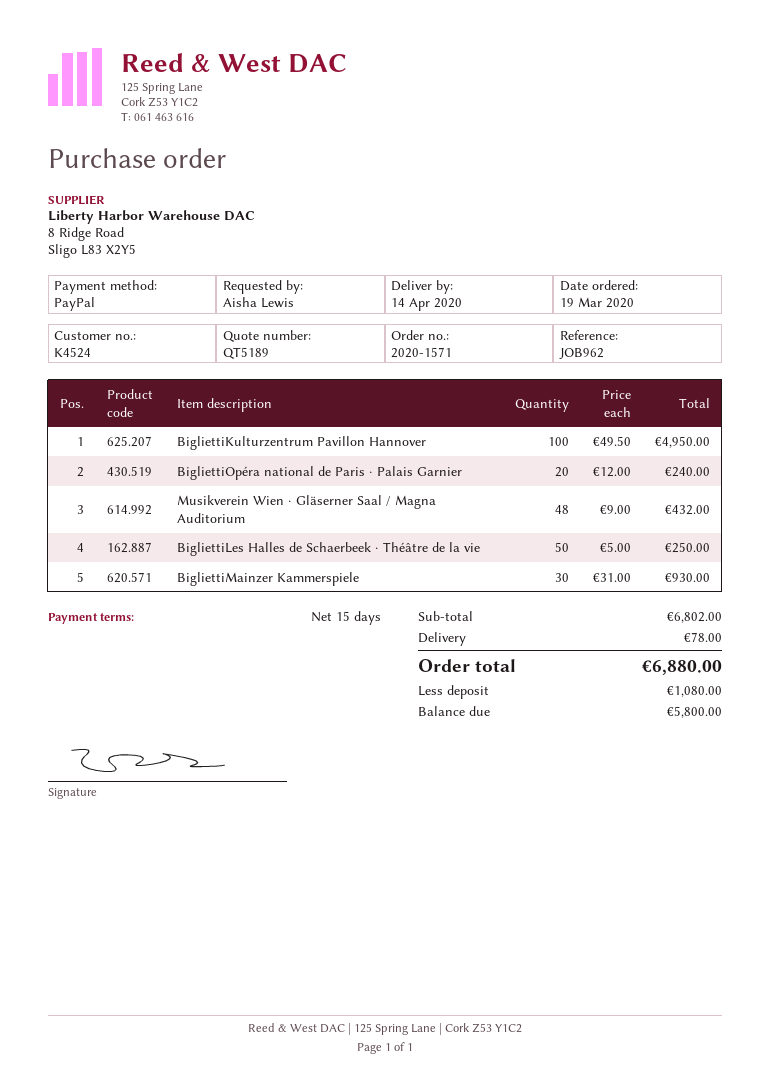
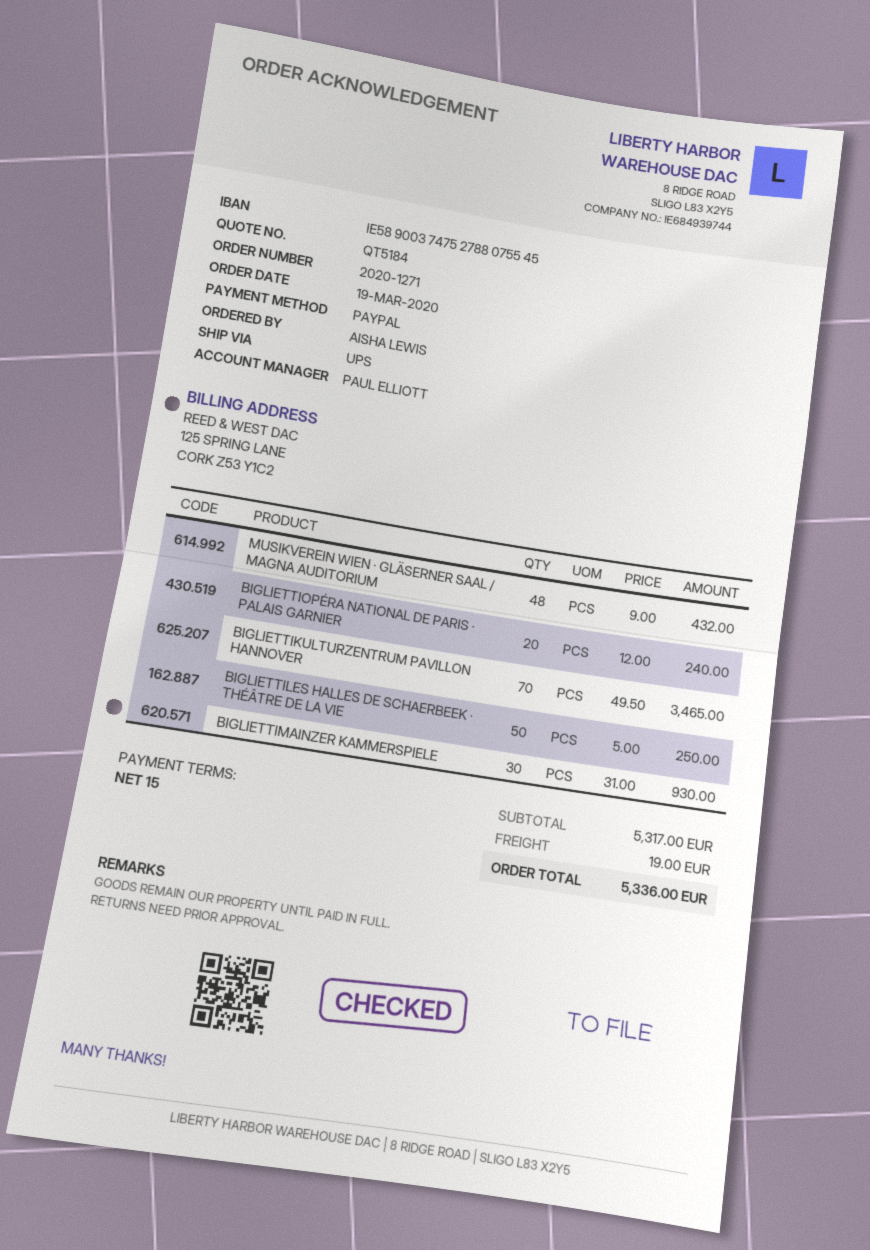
quote number: QT5189 -> QT5184
order number: 2020-1571 -> 2020-1271
BigliettiKulturzentrum Pavillon Hannover: 100 x 49.50 = 4950.00 -> 70 x 49.50 = 3465.00
subtotal: 6802.00 -> 5317.00
shipping: 78.00 -> 19.00
total: 6880.00 -> 5336.00

